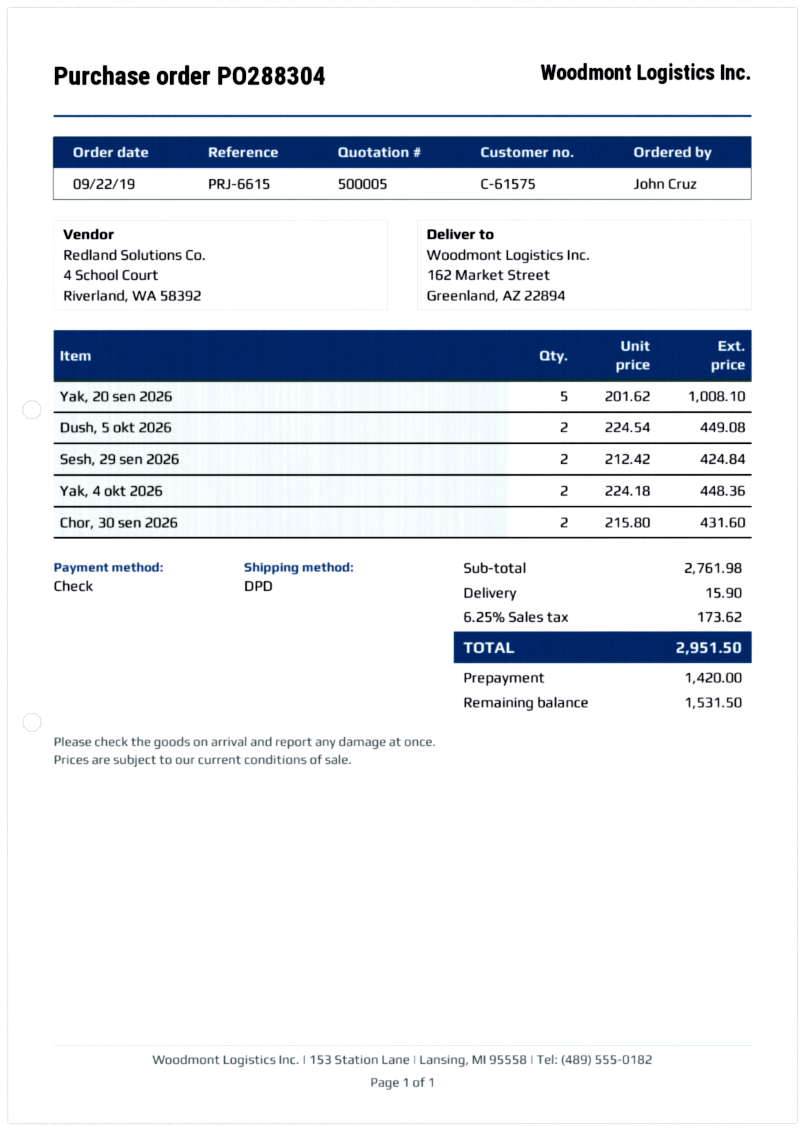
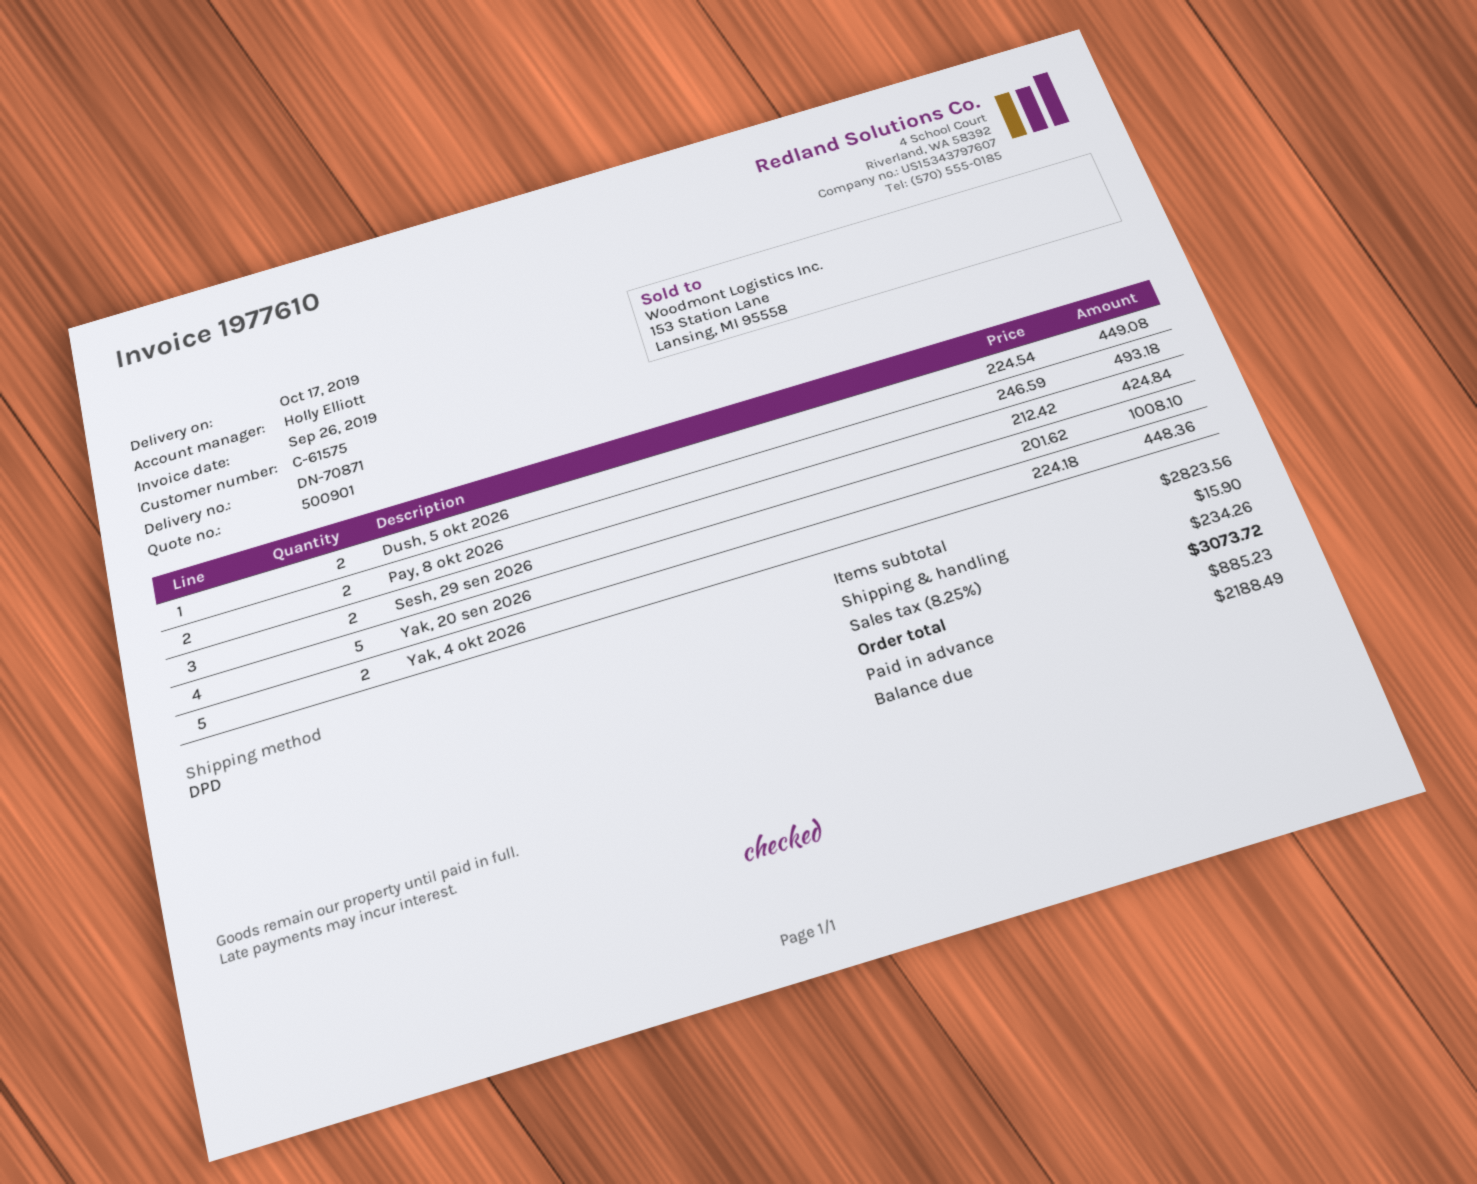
quote number: 500005 -> 500901
Chor, 30 sen 2026: 2 x 215.80 = 431.60 -> none
Pay, 8 okt 2026: none -> 2 x 246.59 = 493.18
subtotal: 2761.98 -> 2823.56
tax: 6.25% = 173.62 -> 8.25% = 234.26
total: 2951.50 -> 3073.72
deposit: 1420.00 -> 885.23
balance: 1531.50 -> 2188.49

